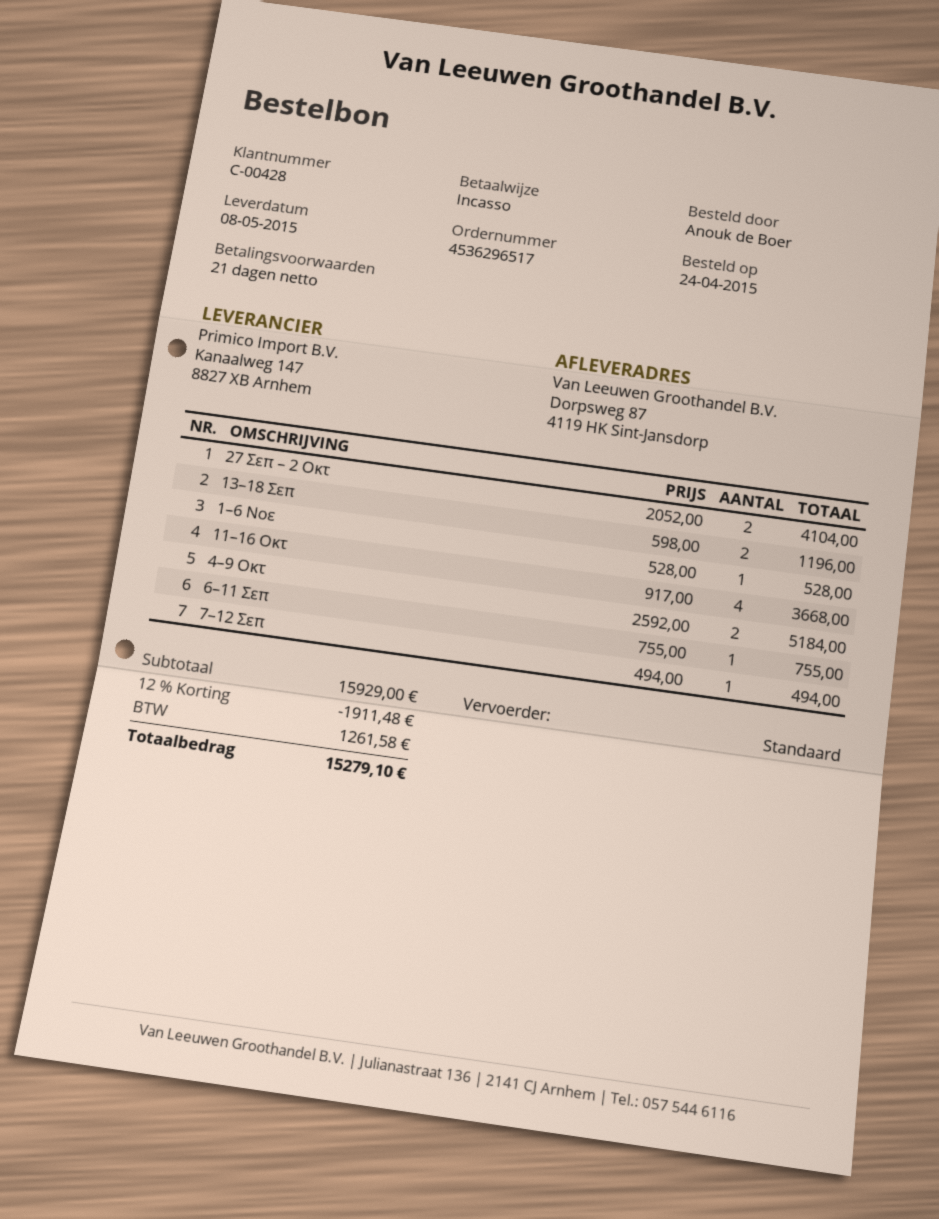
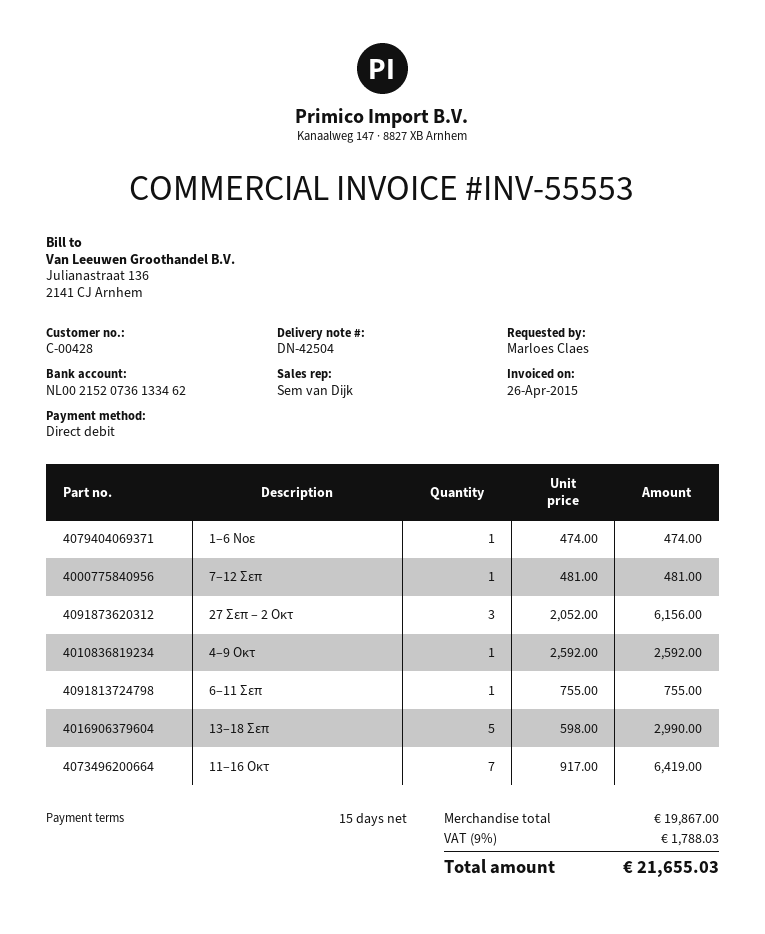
payment terms: 21 days -> 15 days
ordered by: Anouk de Boer -> Marloes Claes
27 Σεπ – 2 Οκτ: 2 x 2052.00 = 4104.00 -> 3 x 2052.00 = 6156.00
13–18 Σεπ: 2 x 598.00 = 1196.00 -> 5 x 598.00 = 2990.00
1–6 Νοε: 1 x 528.00 = 528.00 -> 1 x 474.00 = 474.00
11–16 Οκτ: 4 x 917.00 = 3668.00 -> 7 x 917.00 = 6419.00
4–9 Οκτ: 2 x 2592.00 = 5184.00 -> 1 x 2592.00 = 2592.00
7–12 Σεπ: 1 x 494.00 = 494.00 -> 1 x 481.00 = 481.00
subtotal: 15929.00 -> 19867.00
discount: 12% = 1911.48 -> none
tax: 1261.58 -> 1788.03
total: 15279.10 -> 21655.03

